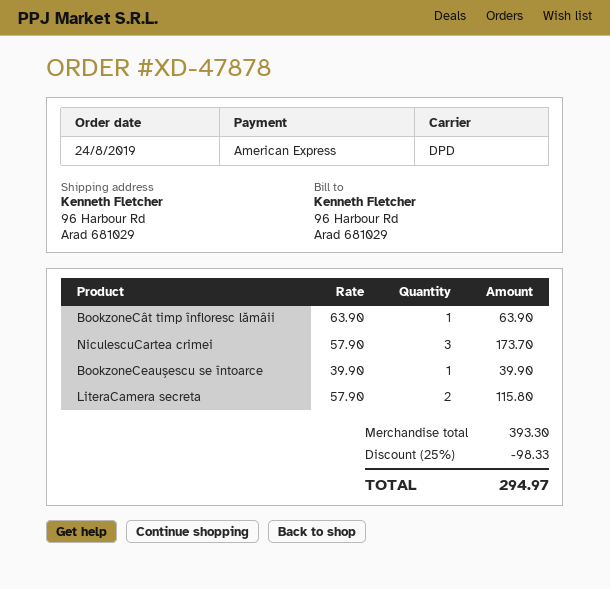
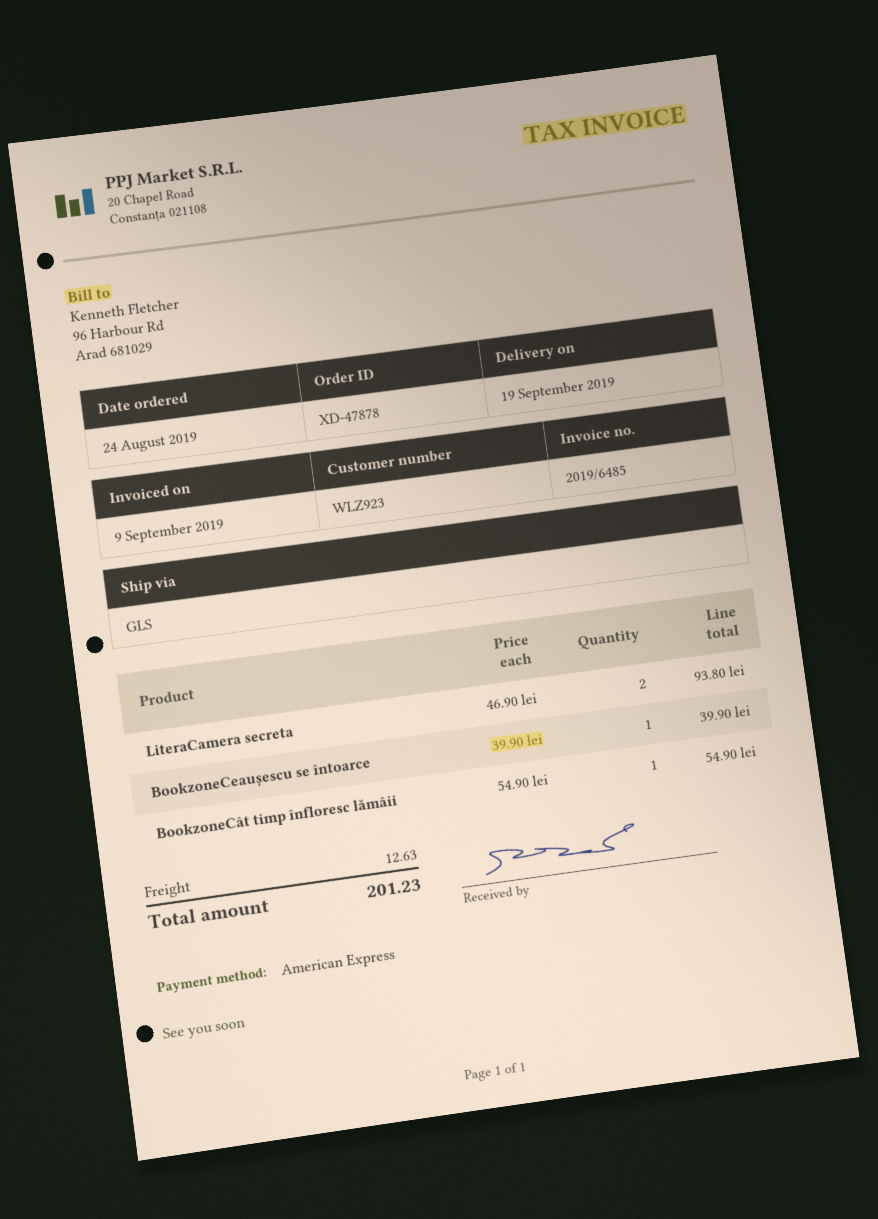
shipping method: DPD -> GLS
BookzoneCât timp înfloresc lămâii: 1 x 63.90 = 63.90 -> 1 x 54.90 = 54.90
NiculescuCartea crimei: 3 x 57.90 = 173.70 -> none
LiteraCamera secreta: 2 x 57.90 = 115.80 -> 2 x 46.90 = 93.80
discount: 25% = 98.33 -> none
shipping: none -> 12.63
total: 294.97 -> 201.23

